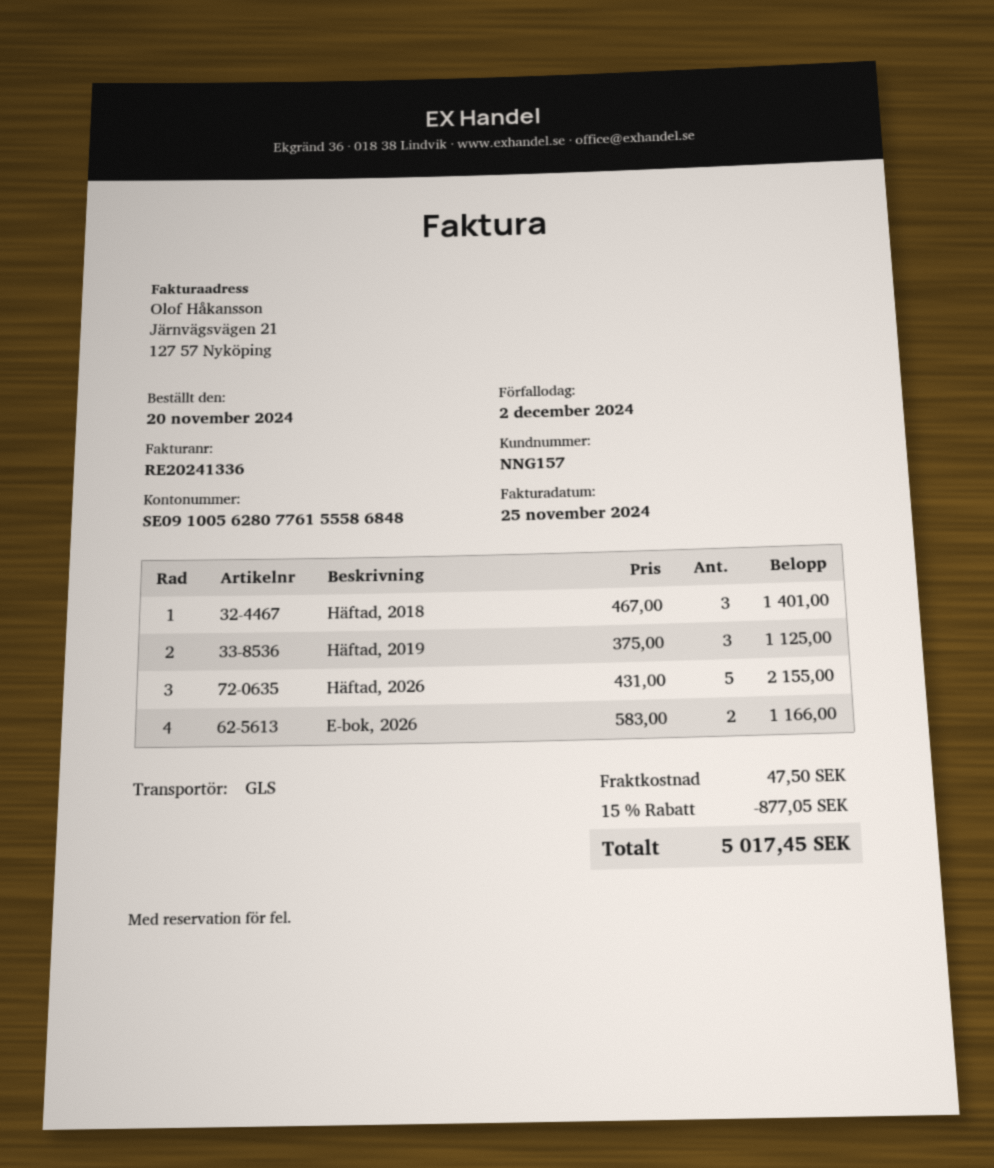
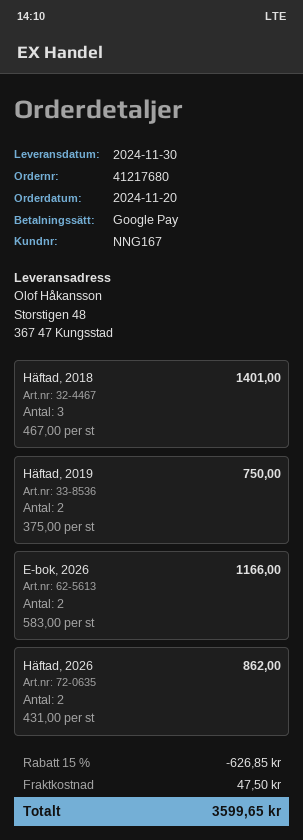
customer number: NNG157 -> NNG167
Häftad, 2019: 3 x 375.00 = 1125.00 -> 2 x 375.00 = 750.00
Häftad, 2026: 5 x 431.00 = 2155.00 -> 2 x 431.00 = 862.00
discount: 15% = 877.05 -> 15% = 626.85
total: 5017.45 -> 3599.65

